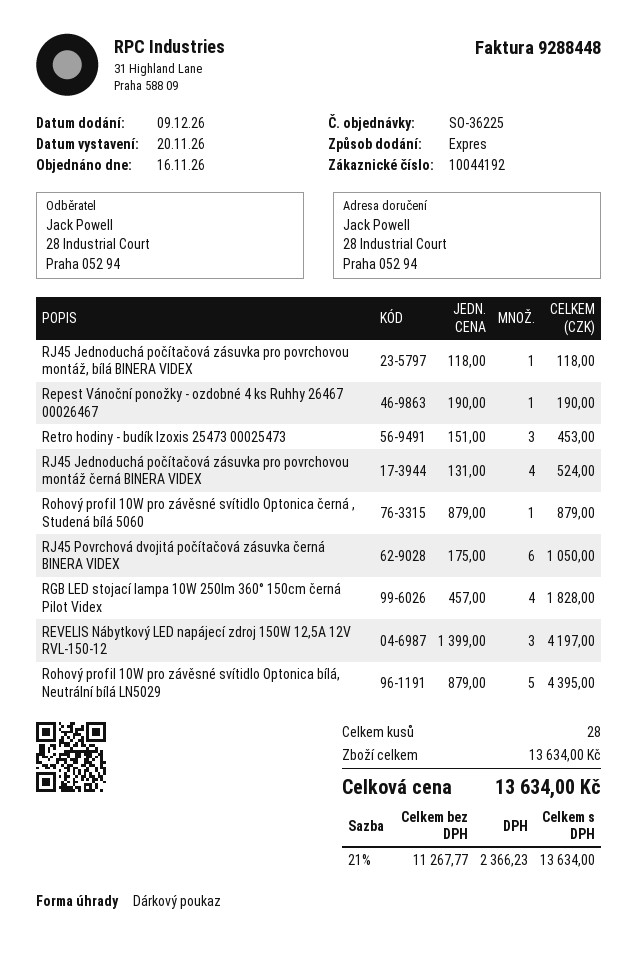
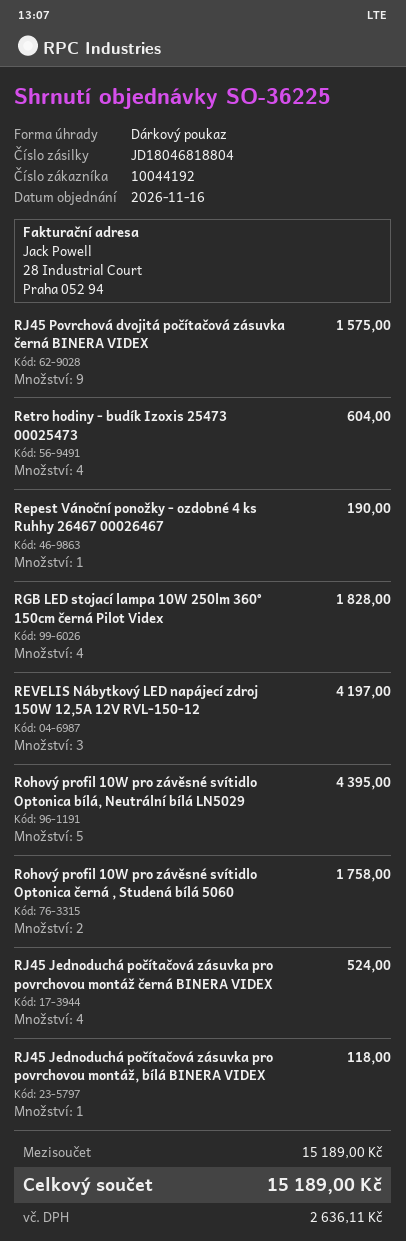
Retro hodiny - budík Izoxis 25473 00025473: 3 for 453.00 -> 4 for 604.00
Rohový profil 10W pro závěsné svítidlo Optonica černá , Studená bílá 5060: 1 for 879.00 -> 2 for 1758.00
RJ45 Povrchová dvojitá počítačová zásuvka černá BINERA VIDEX: 6 for 1050.00 -> 9 for 1575.00
subtotal: 13634.00 -> 15189.00
tax: 2366.23 -> 2636.11
total: 13634.00 -> 15189.00

